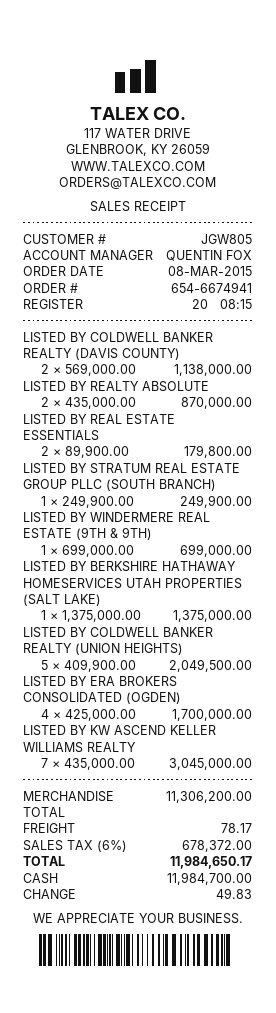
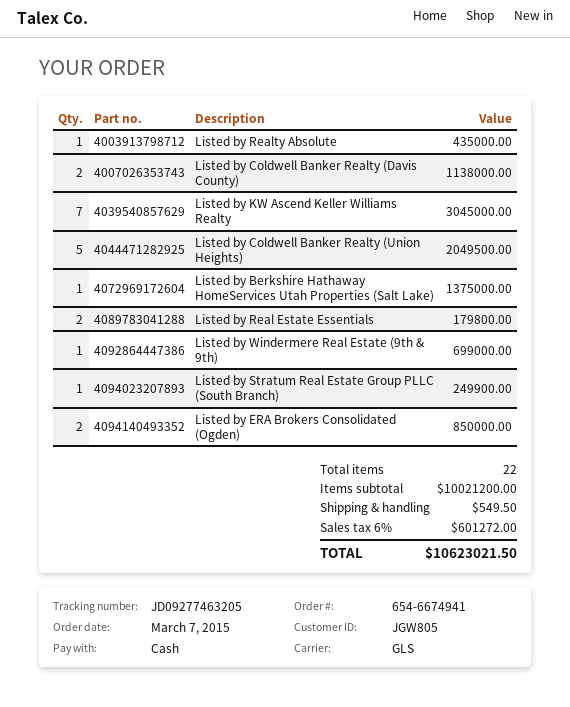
order date: 2015-03-08 -> 2015-03-07
LISTED BY REALTY ABSOLUTE: 2 for 870000.00 -> 1 for 435000.00
LISTED BY ERA BROKERS CONSOLIDATED (OGDEN): 4 for 1700000.00 -> 2 for 850000.00
subtotal: 11306200.00 -> 10021200.00
shipping: 78.17 -> 549.50
tax: 6% = 678372.00 -> 6% = 601272.00
total: 11984650.17 -> 10623021.50

